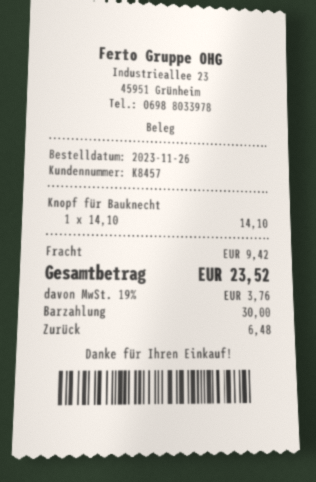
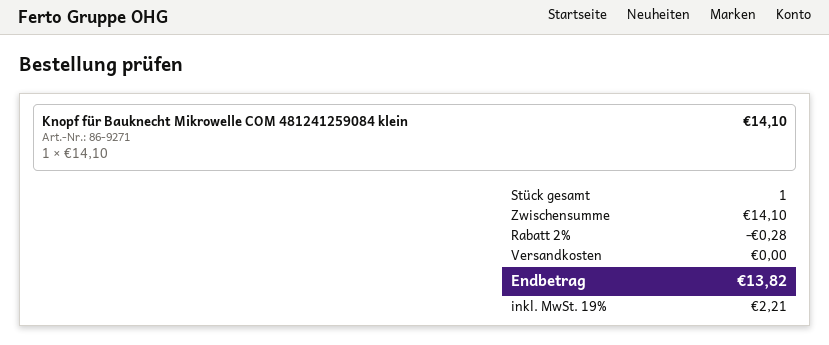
discount: none -> 2% = 0.28
shipping: 9.42 -> 0.00
tax: 19% = 3.76 -> 19% = 2.21
total: 23.52 -> 13.82

